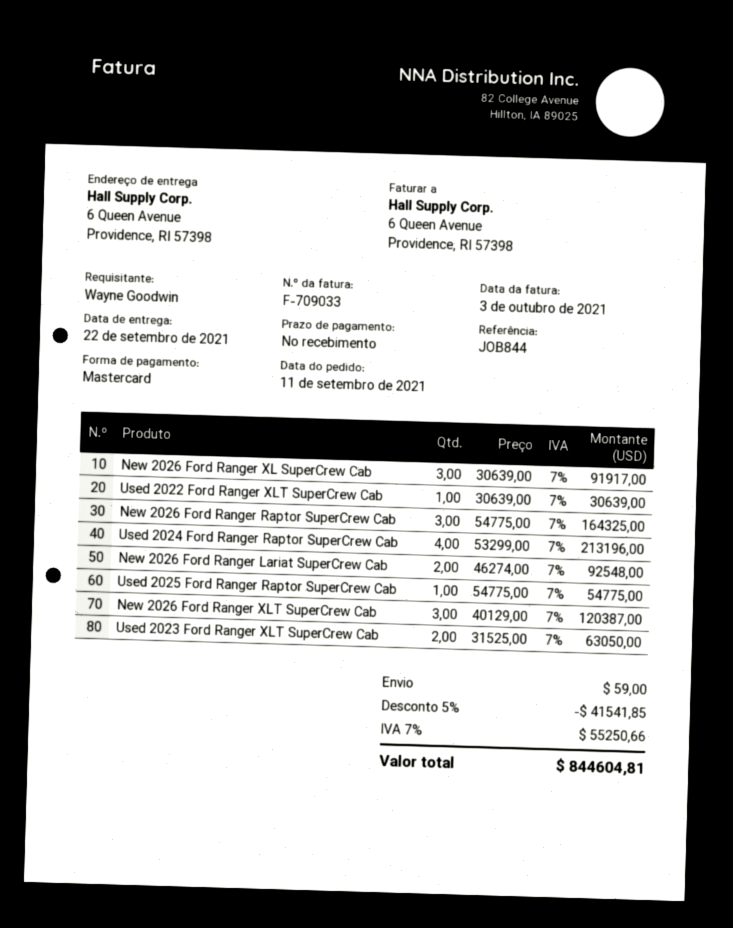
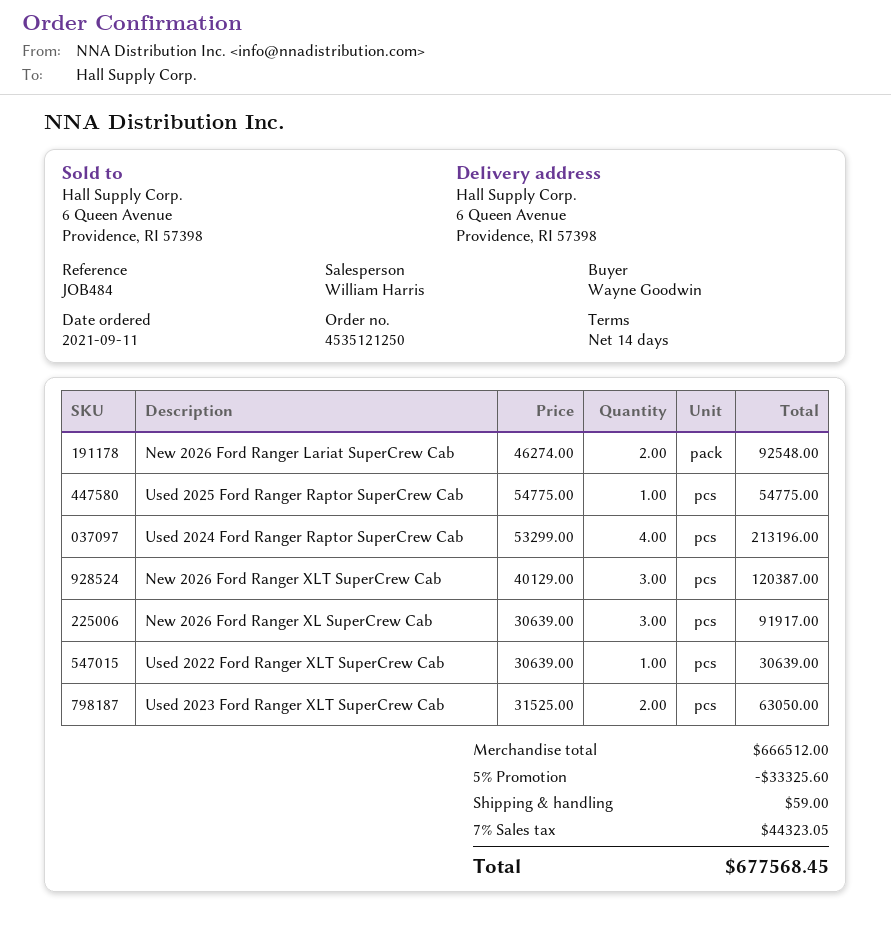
payment terms: on receipt -> 14 days
reference: JOB844 -> JOB484
New 2026 Ford Ranger Raptor SuperCrew Cab: 3 x 54775.00 = 164325.00 -> none
discount: 5% = 41541.85 -> 5% = 33325.60
tax: 7% = 55250.66 -> 7% = 44323.05
total: 844604.81 -> 677568.45

